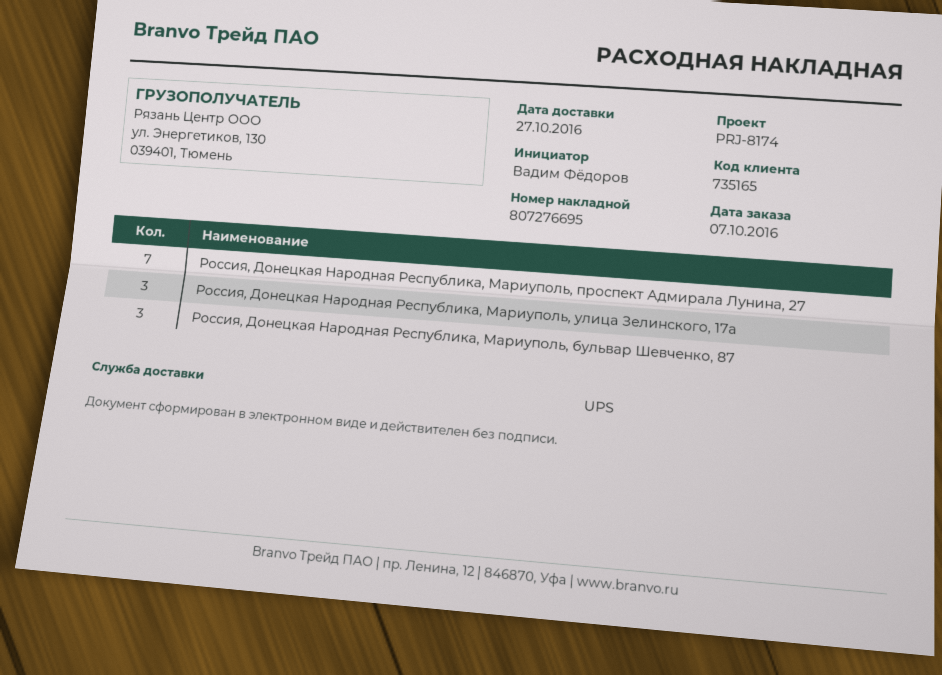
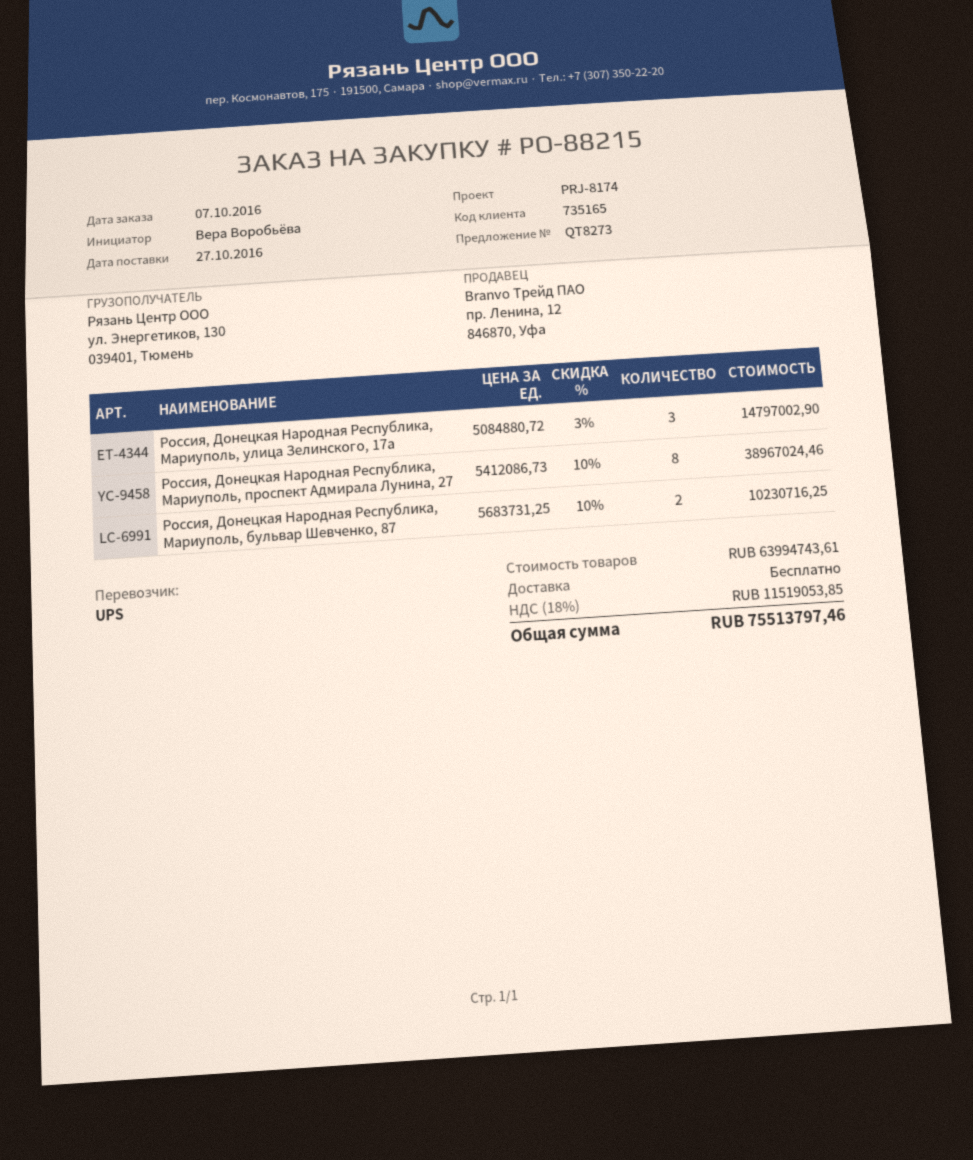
ordered by: Вадим Фёдоров -> Вера Воробьёва
Россия, Донецкая Народная Республика, Мариуполь, проспект Адмирала Лунина, 27: 7 -> 8
Россия, Донецкая Народная Республика, Мариуполь, бульвар Шевченко, 87: 3 -> 2

